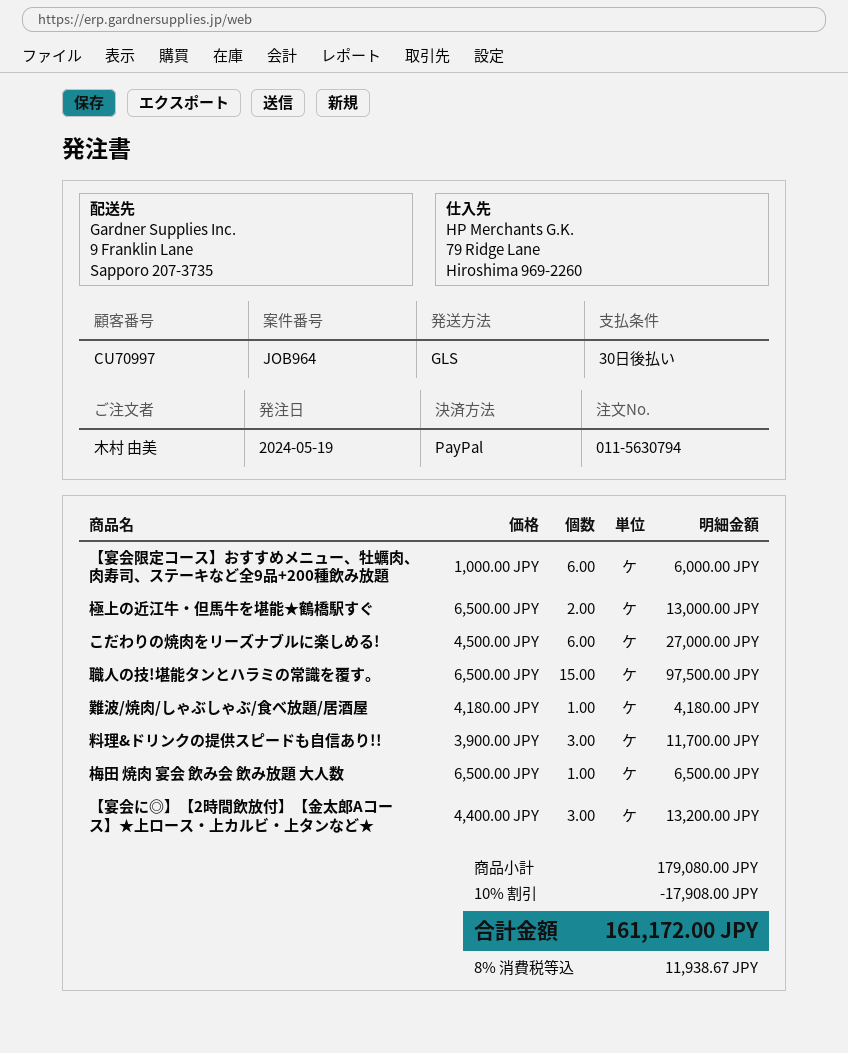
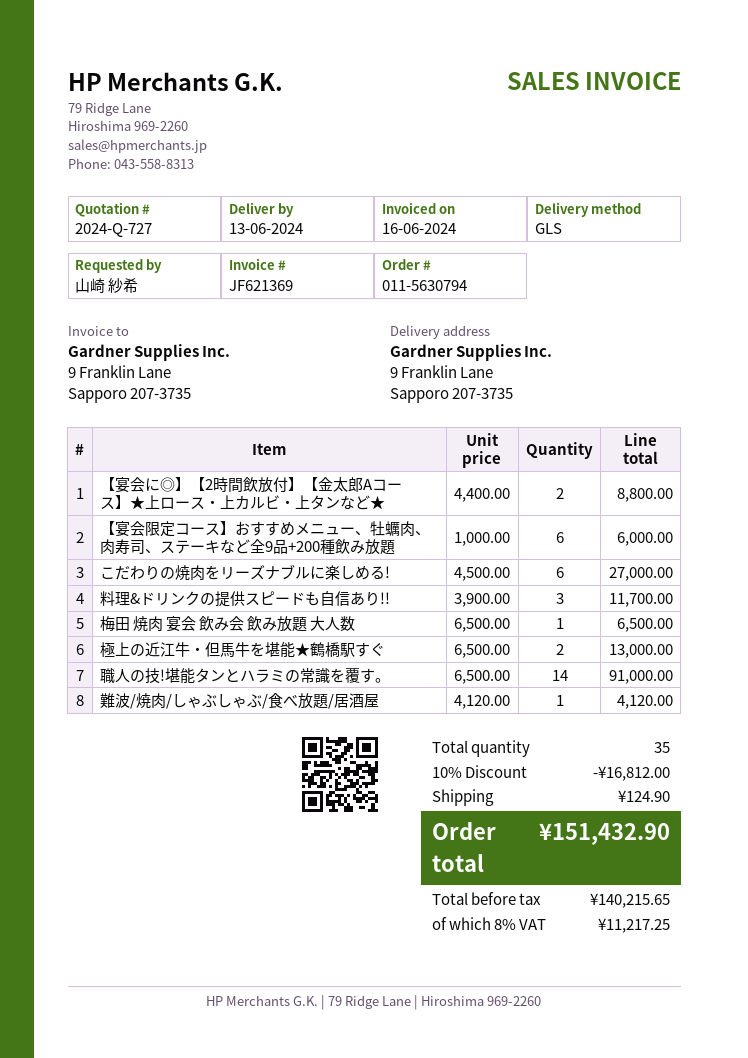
ordered by: 木村 由美 -> 山崎 紗希
職人の技!堪能タンとハラミの常識を覆す。: 15 x 6500.00 = 97500.00 -> 14 x 6500.00 = 91000.00
難波/焼肉/しゃぶしゃぶ/食べ放題/居酒屋: 1 x 4180.00 = 4180.00 -> 1 x 4120.00 = 4120.00
【宴会に◎】【2時間飲放付】【金太郎Aコース】★上ロース・上カルビ・上タンなど★: 3 x 4400.00 = 13200.00 -> 2 x 4400.00 = 8800.00
discount: 10% = 17908.00 -> 10% = 16812.00
shipping: none -> 124.90
tax: 8% = 11938.67 -> 8% = 11217.25
total: 161172.00 -> 151432.90

